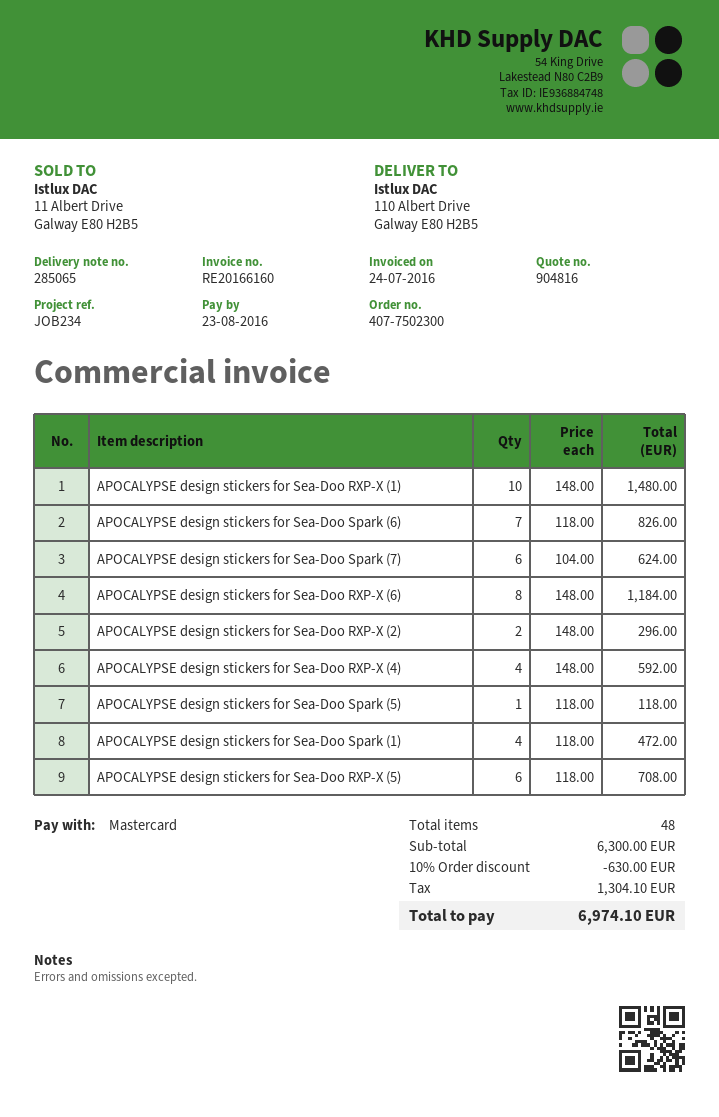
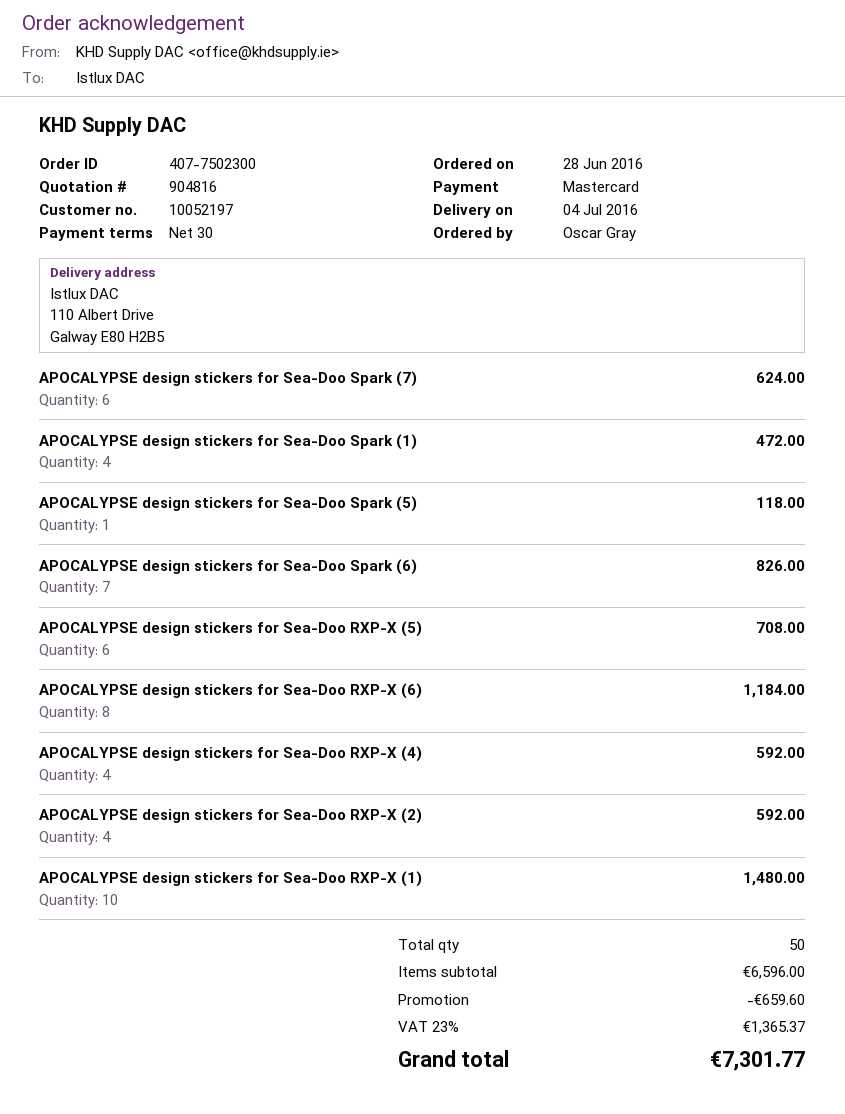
APOCALYPSE design stickers for Sea-Doo RXP-X (2): 2 for 296.00 -> 4 for 592.00
total quantity: 48 -> 50
subtotal: 6300.00 -> 6596.00
discount: 630.00 -> 659.60
tax: 1304.10 -> 1365.37
total: 6974.10 -> 7301.77

